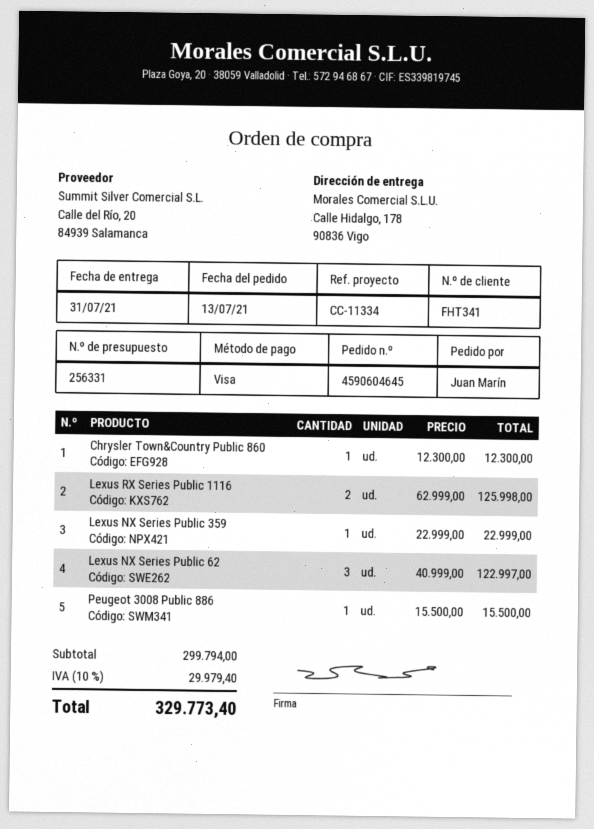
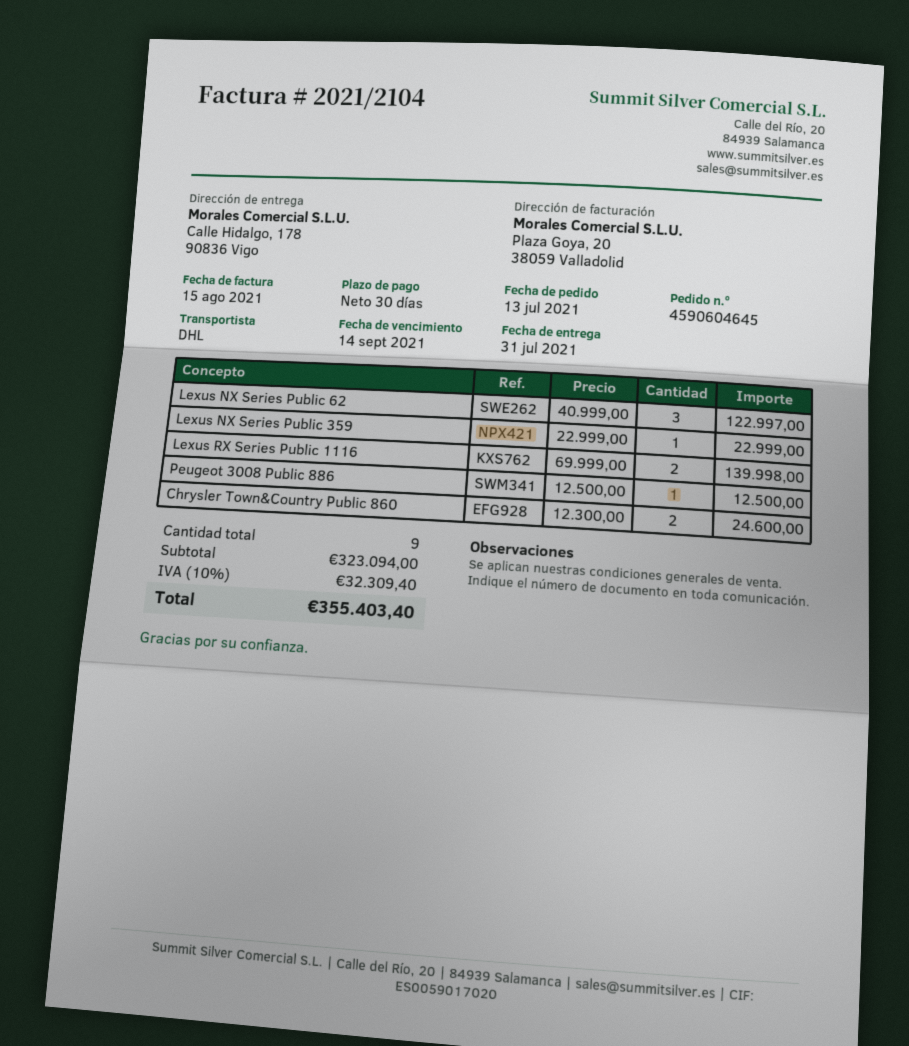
Chrysler Town&Country Public 860: 1 x 12300.00 = 12300.00 -> 2 x 12300.00 = 24600.00
Lexus RX Series Public 1116: 2 x 62999.00 = 125998.00 -> 2 x 69999.00 = 139998.00
Peugeot 3008 Public 886: 1 x 15500.00 = 15500.00 -> 1 x 12500.00 = 12500.00
subtotal: 299794.00 -> 323094.00
tax: 10% = 29979.40 -> 10% = 32309.40
total: 329773.40 -> 355403.40

